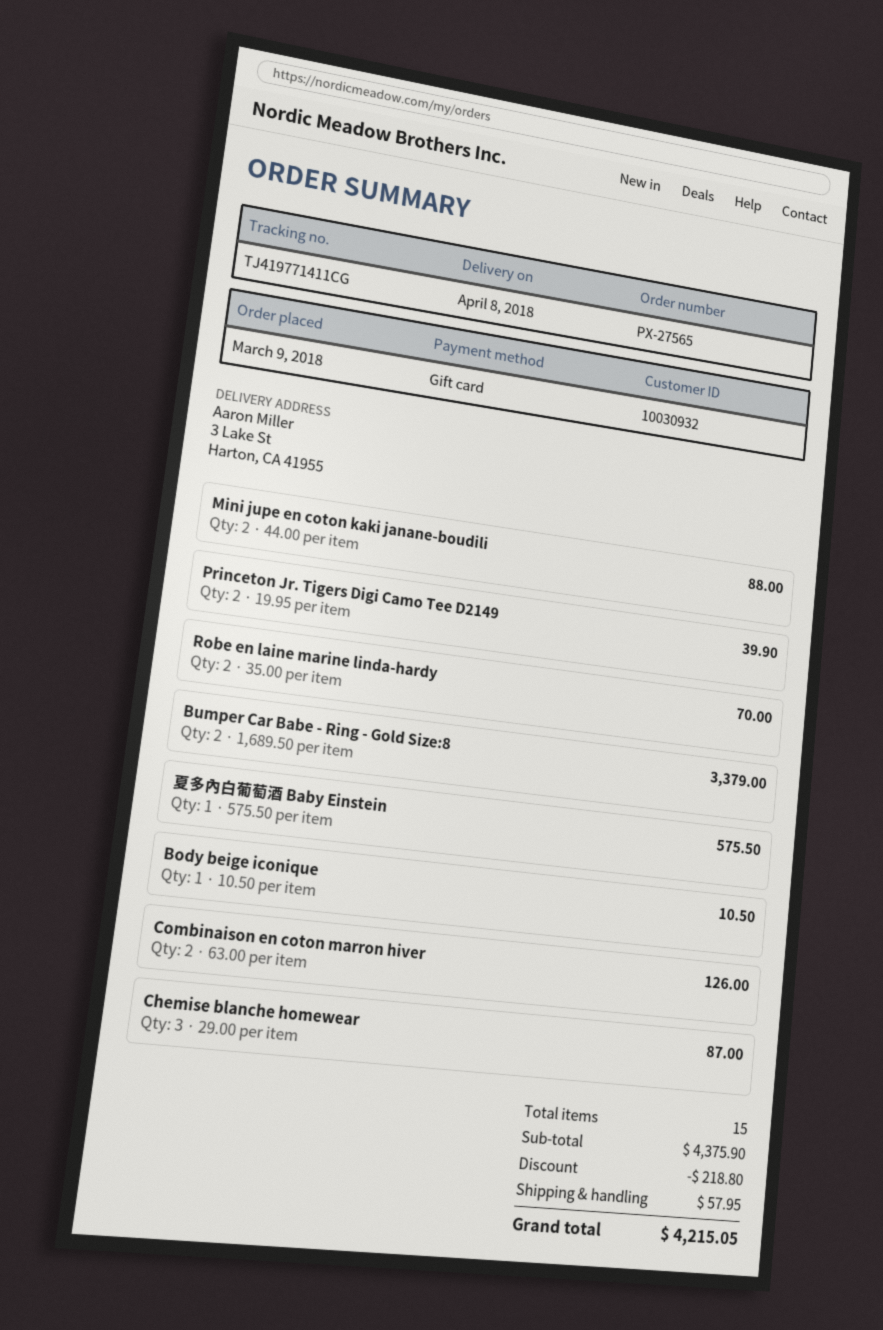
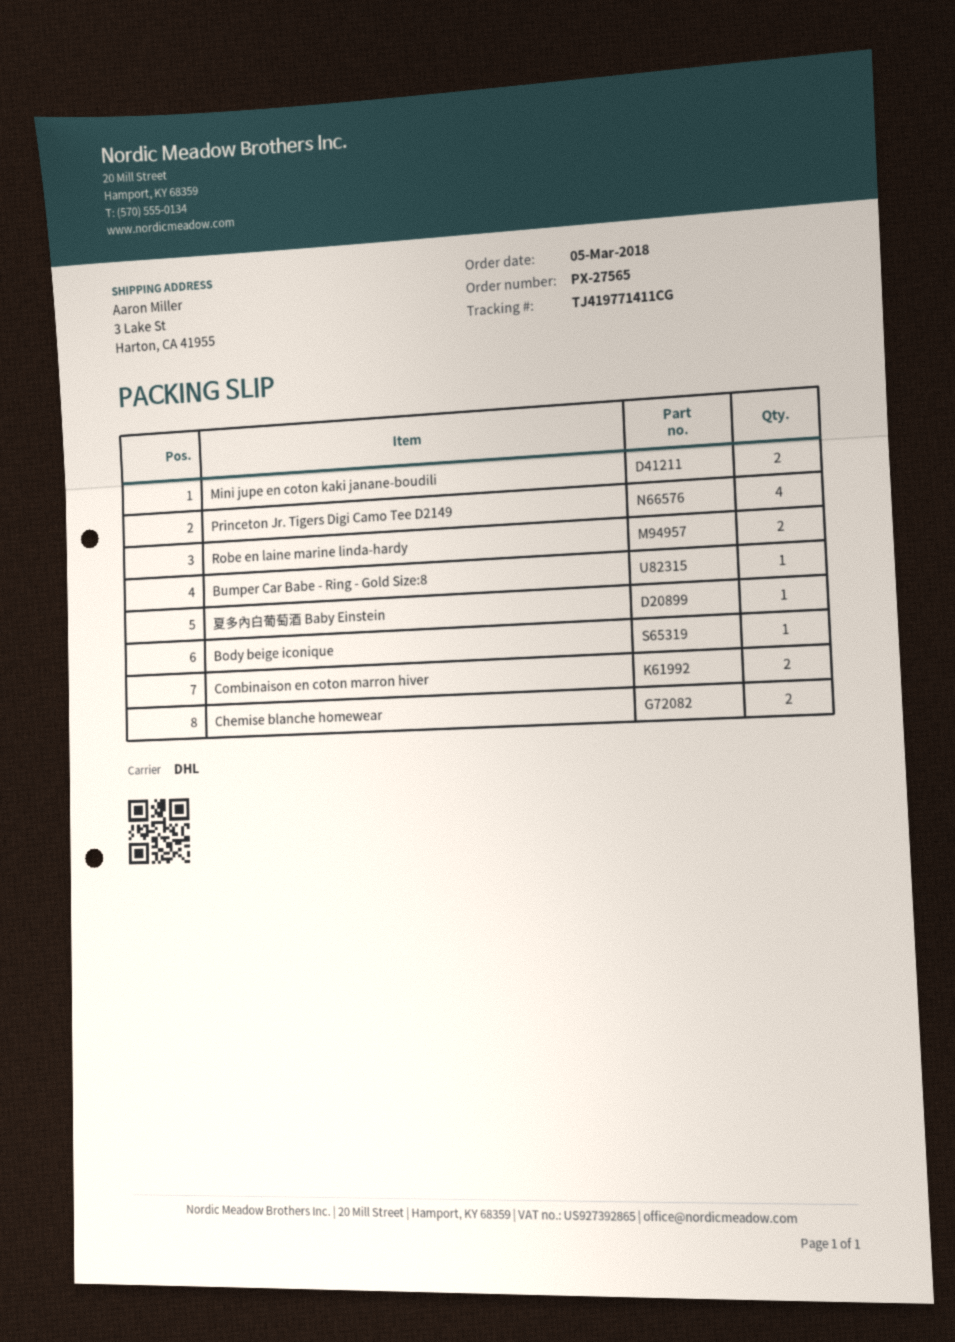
order date: 2018-03-09 -> 2018-03-05
Princeton Jr. Tigers Digi Camo Tee D2149: 2 -> 4
Bumper Car Babe - Ring - Gold Size:8: 2 -> 1
Chemise blanche homewear: 3 -> 2

